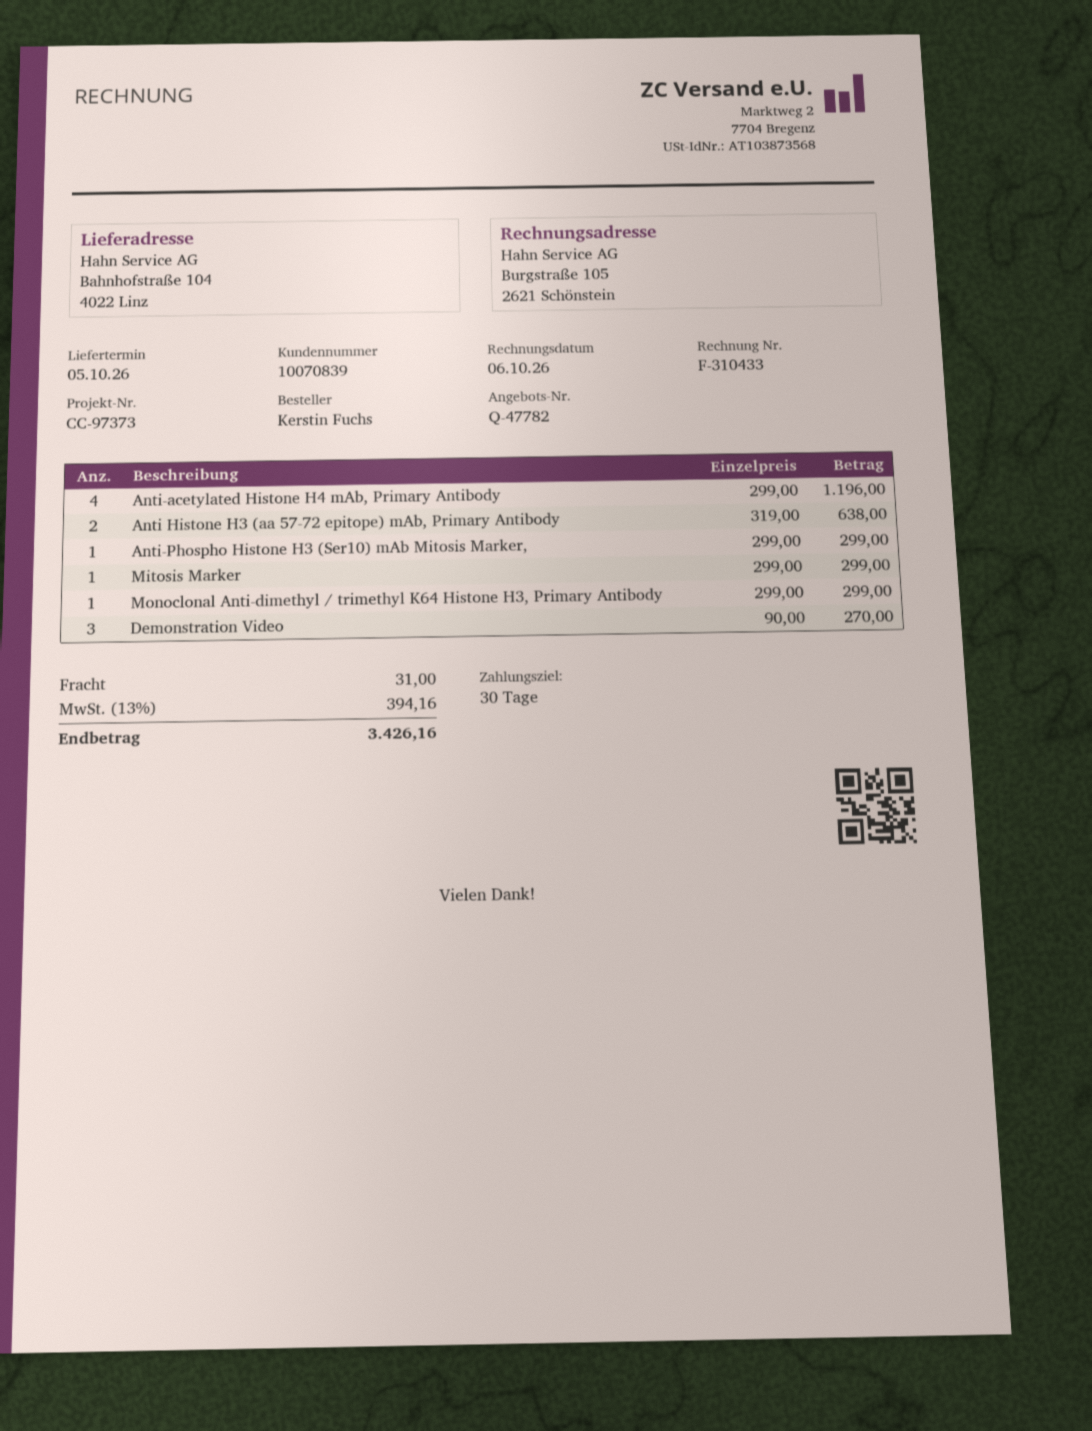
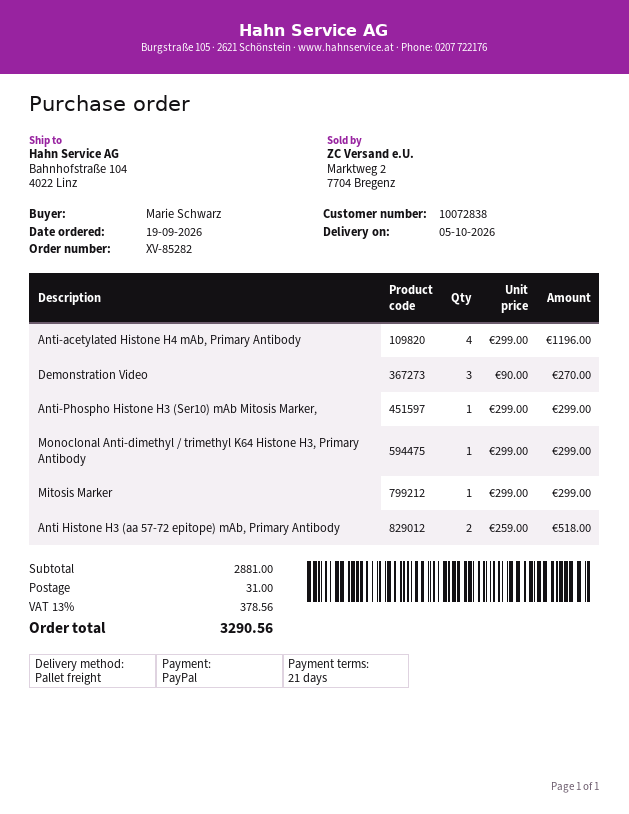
payment terms: 30 days -> 21 days
customer number: 10070839 -> 10072838
ordered by: Kerstin Fuchs -> Marie Schwarz
Anti Histone H3 (aa 57-72 epitope) mAb, Primary Antibody: 2 x 319.00 = 638.00 -> 2 x 259.00 = 518.00
tax: 13% = 394.16 -> 13% = 378.56
total: 3426.16 -> 3290.56

